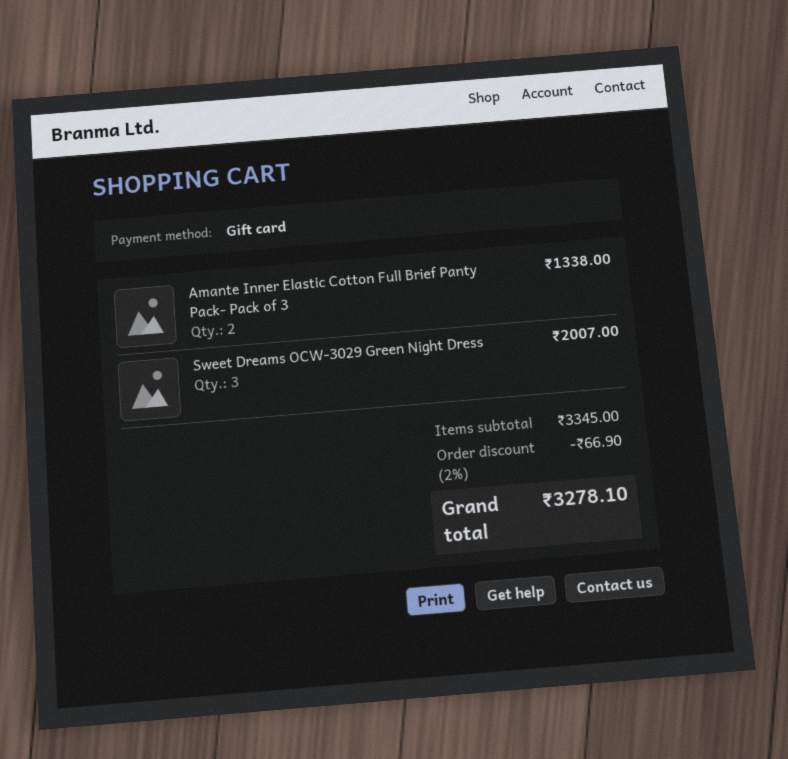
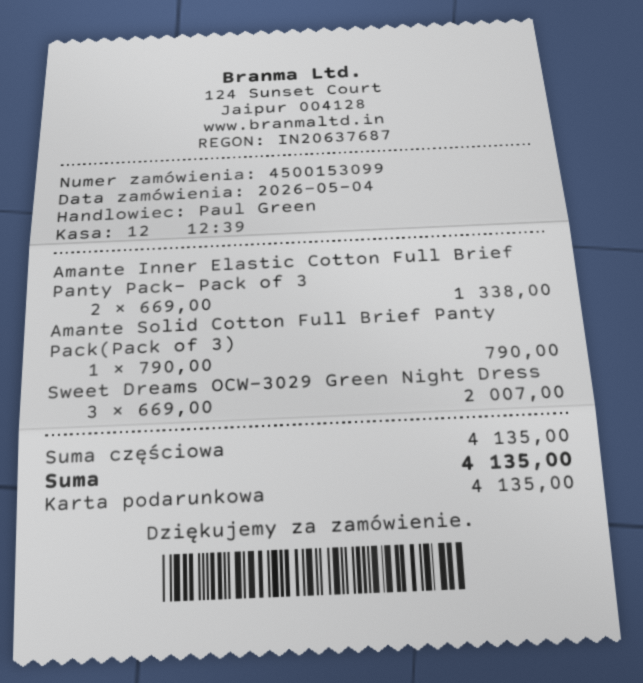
Amante Solid Cotton Full Brief Panty Pack(Pack of 3): none -> 1 for 790.00
subtotal: 3345.00 -> 4135.00
discount: 2% = 66.90 -> none
total: 3278.10 -> 4135.00

